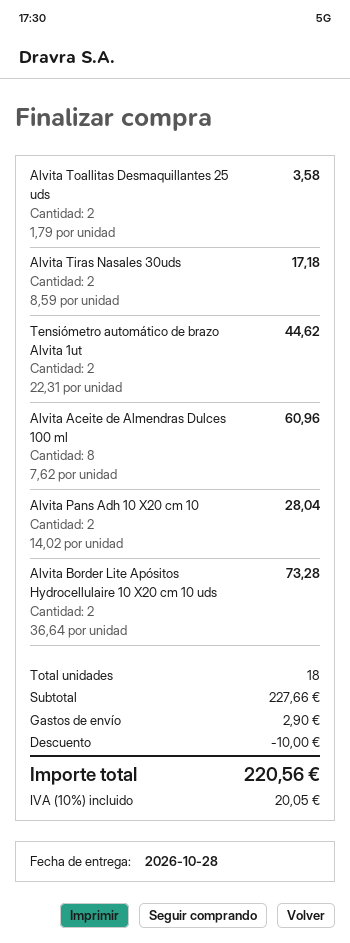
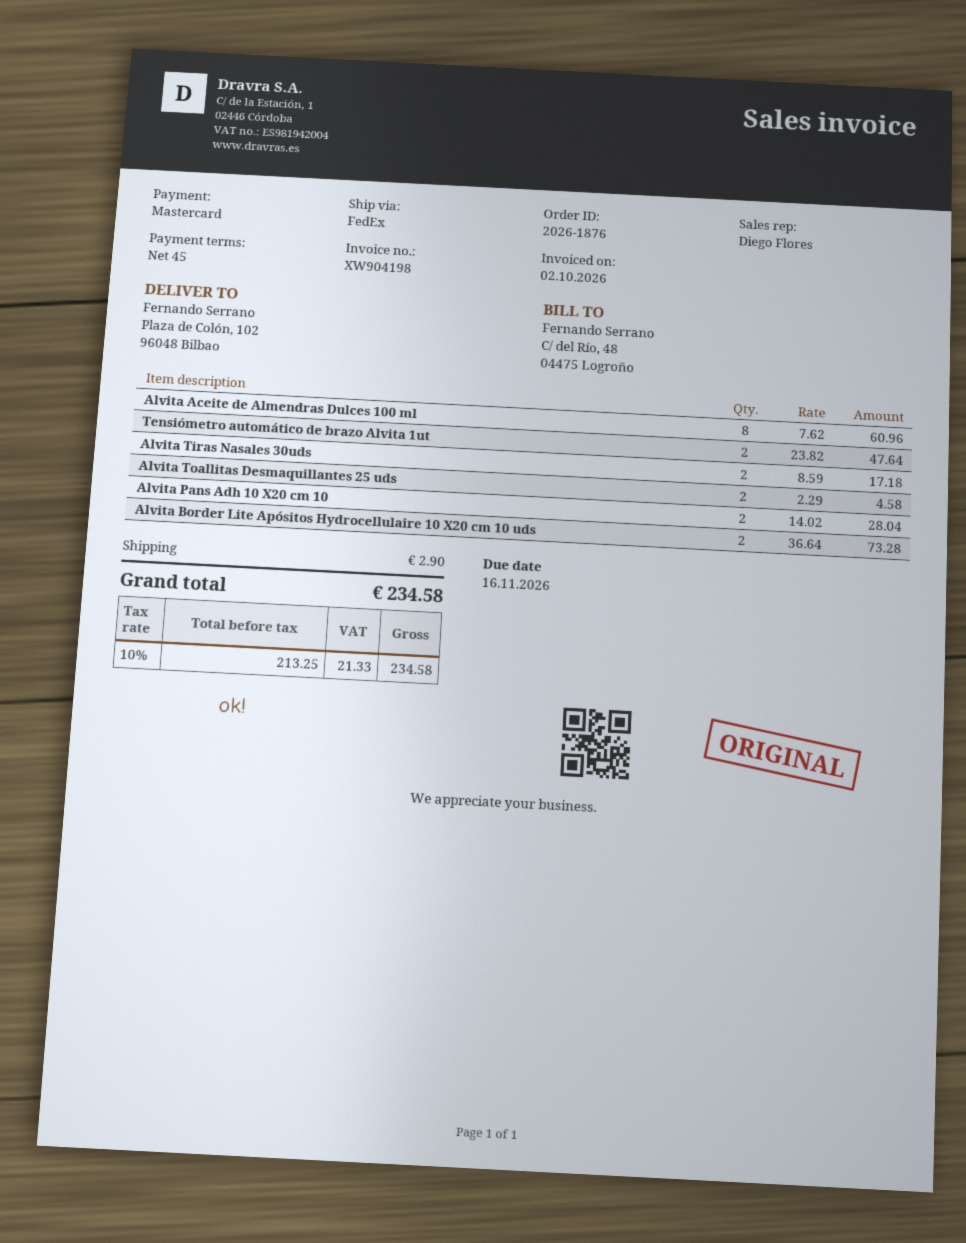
Alvita Toallitas Desmaquillantes 25 uds: 2 x 1.79 = 3.58 -> 2 x 2.29 = 4.58
Tensiómetro automático de brazo Alvita 1ut: 2 x 22.31 = 44.62 -> 2 x 23.82 = 47.64
discount: 10.00 -> none
tax: 10% = 20.05 -> 10% = 21.33
total: 220.56 -> 234.58

